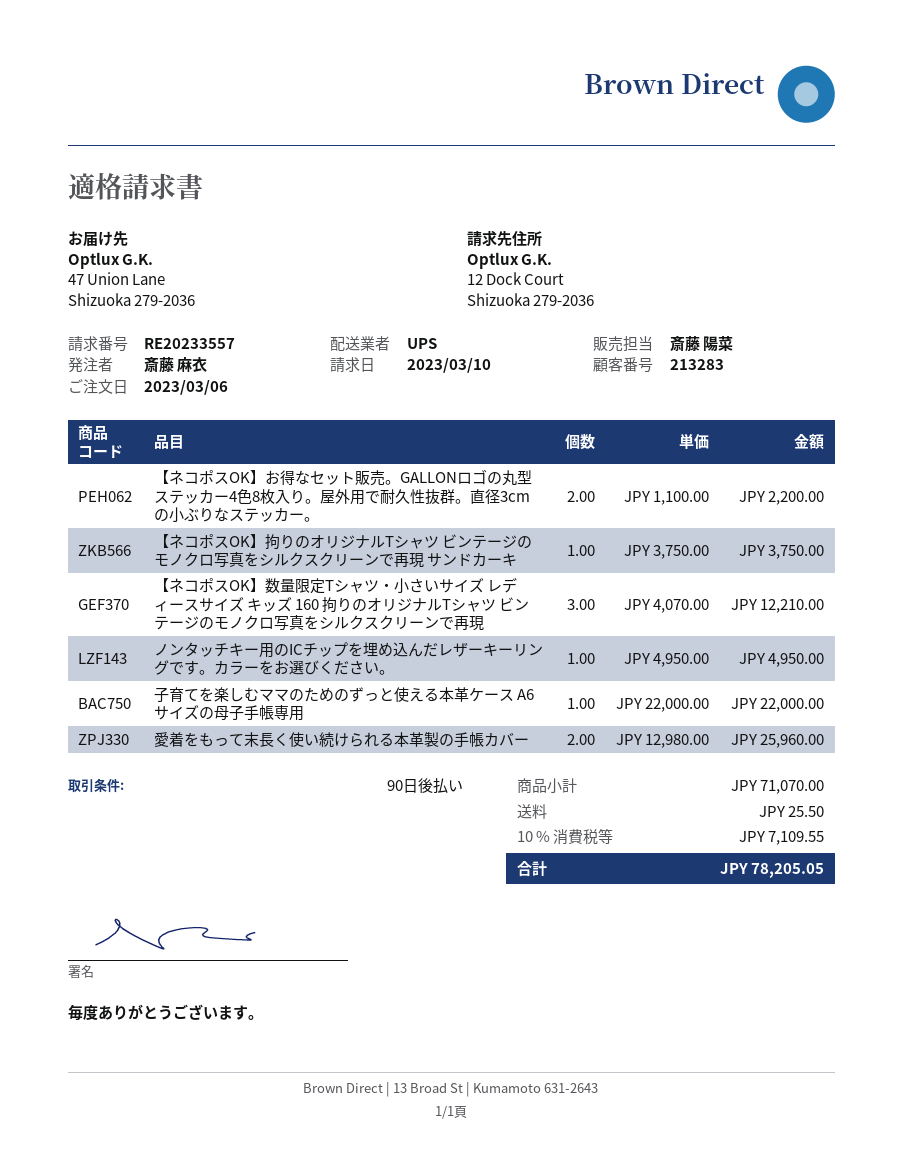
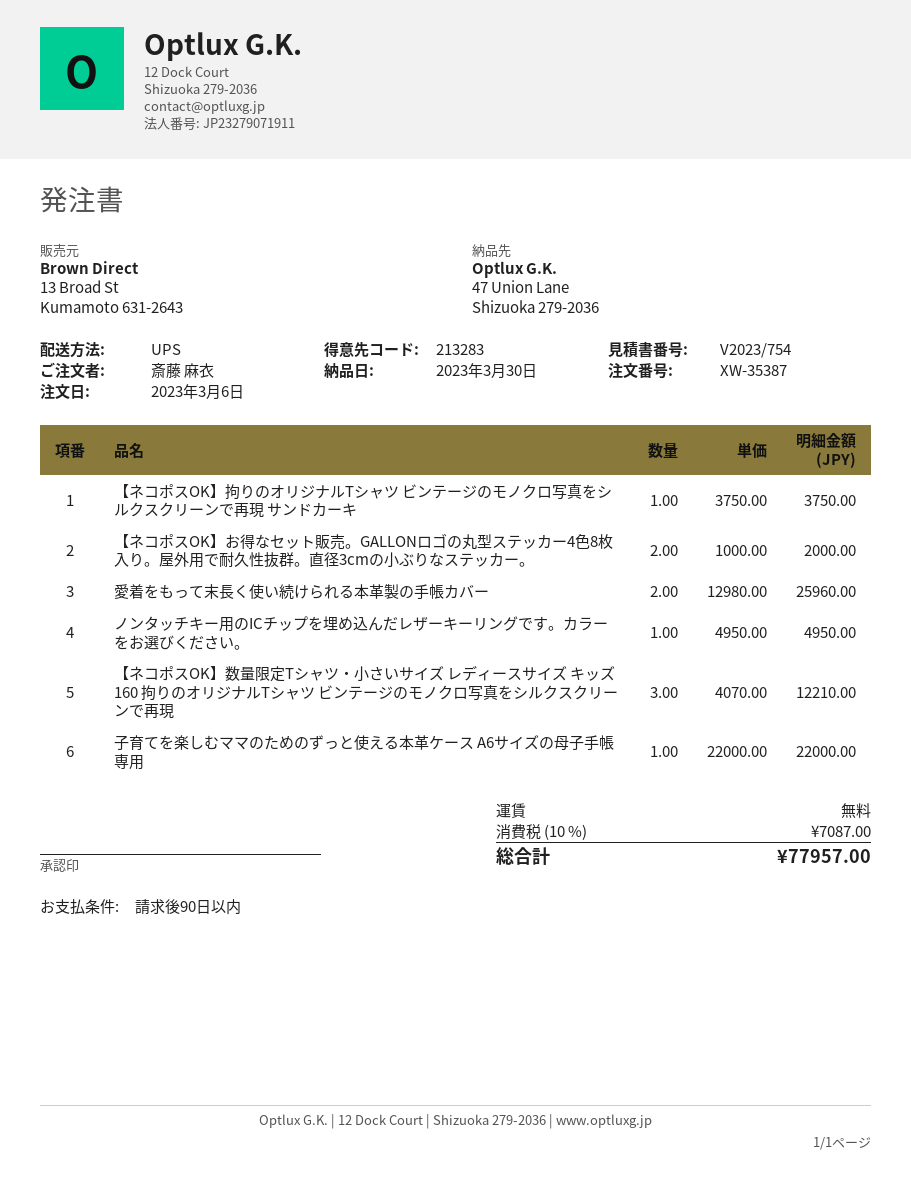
【ネコポスOK】お得なセット販売。GALLONロゴの丸型ステッカー4色8枚入り。屋外用で耐久性抜群。直径3cmの小ぶりなステッカー。: 2 x 1100.00 = 2200.00 -> 2 x 1000.00 = 2000.00
shipping: 25.50 -> 0.00
tax: 10% = 7109.55 -> 10% = 7087.00
total: 78205.05 -> 77957.00

